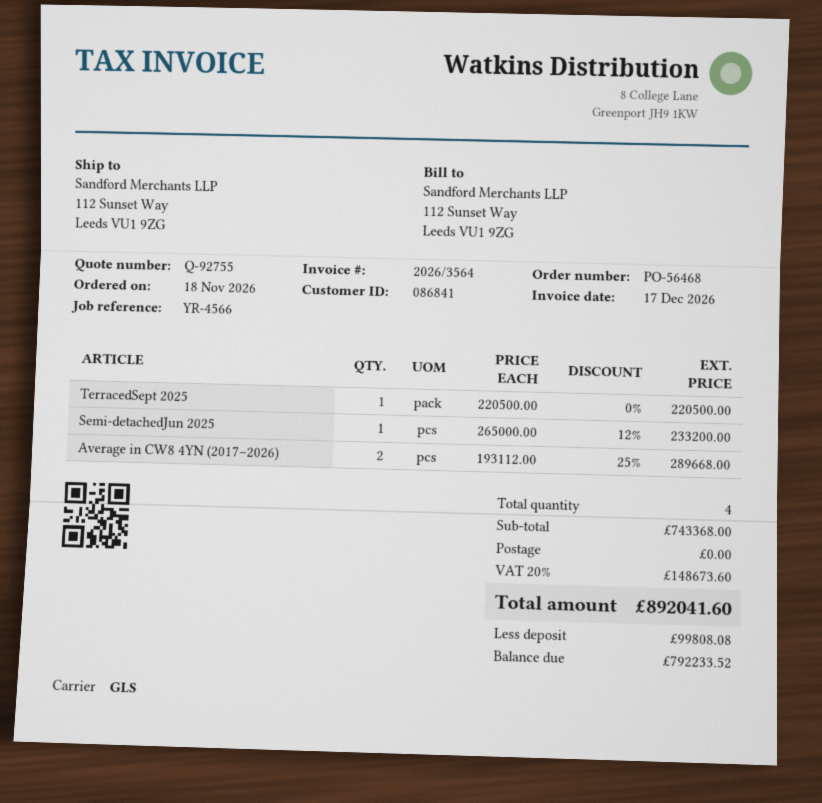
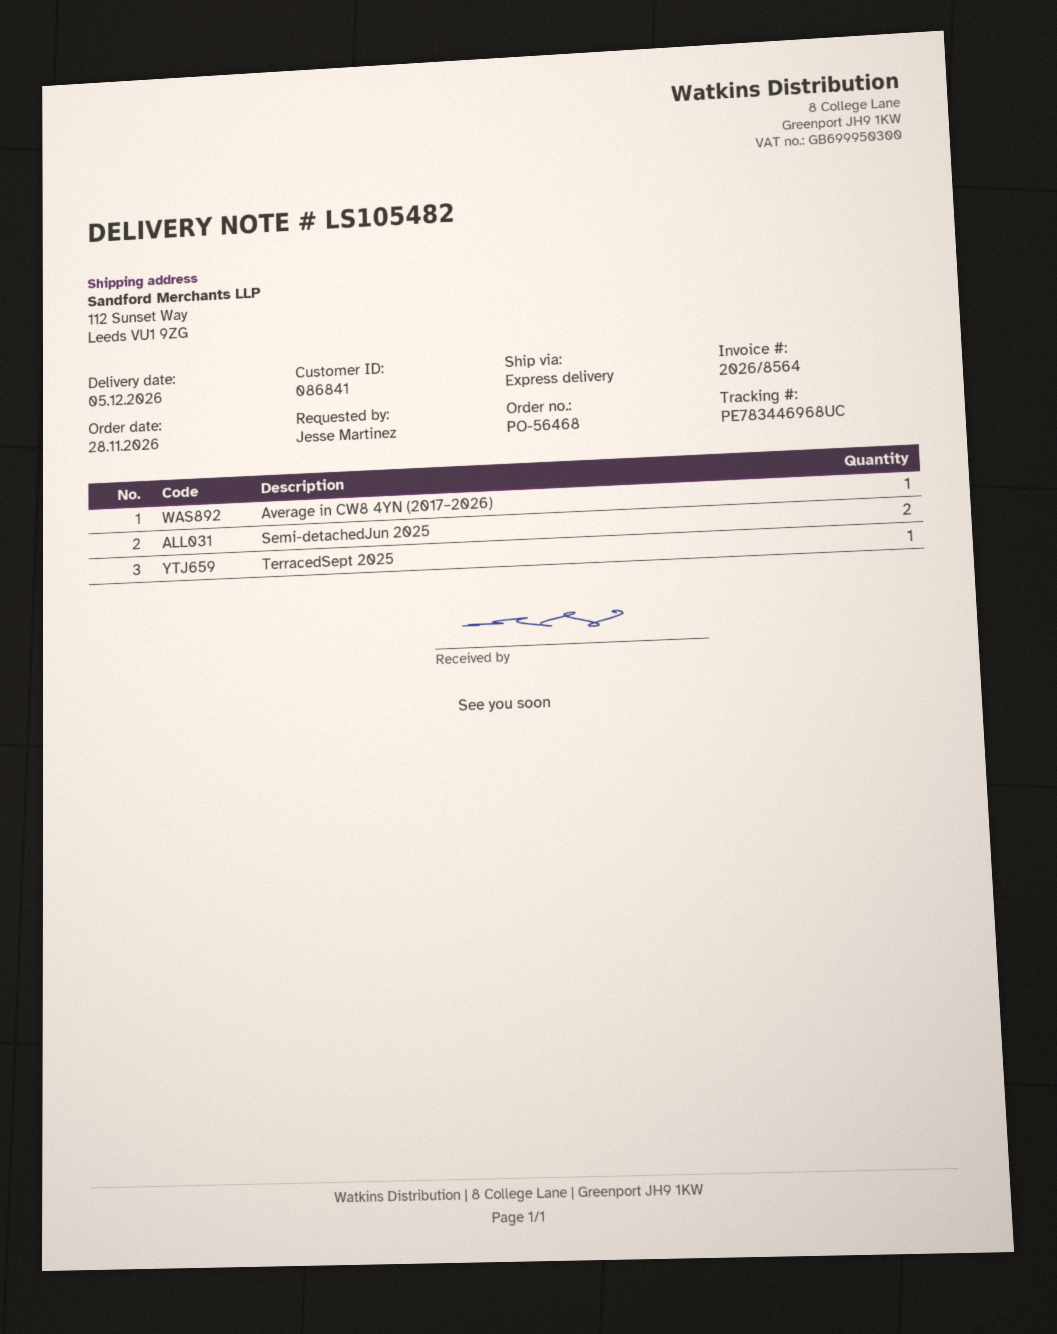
order date: 2026-11-18 -> 2026-11-28
invoice number: 2026/3564 -> 2026/8564
shipping method: GLS -> express
Semi-detachedJun 2025: 1 -> 2
Average in CW8 4YN (2017–2026): 2 -> 1

